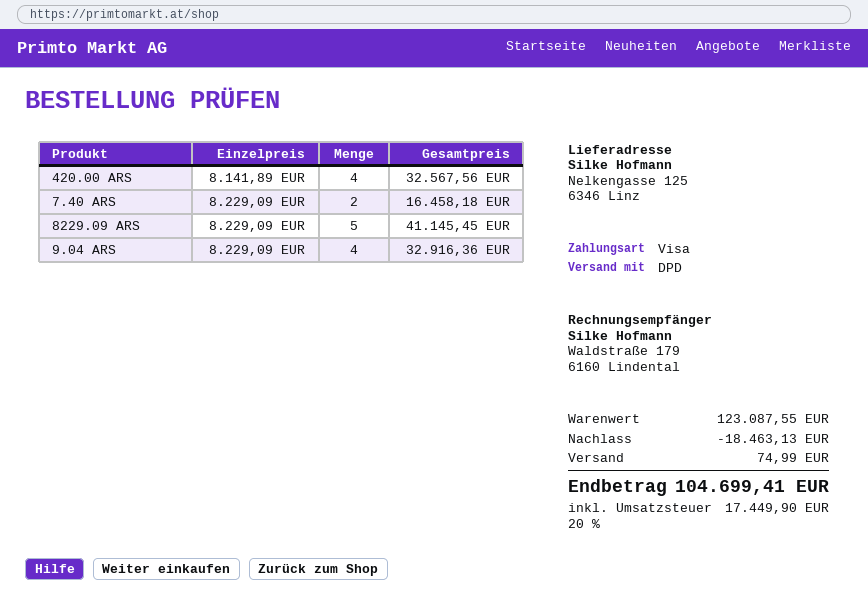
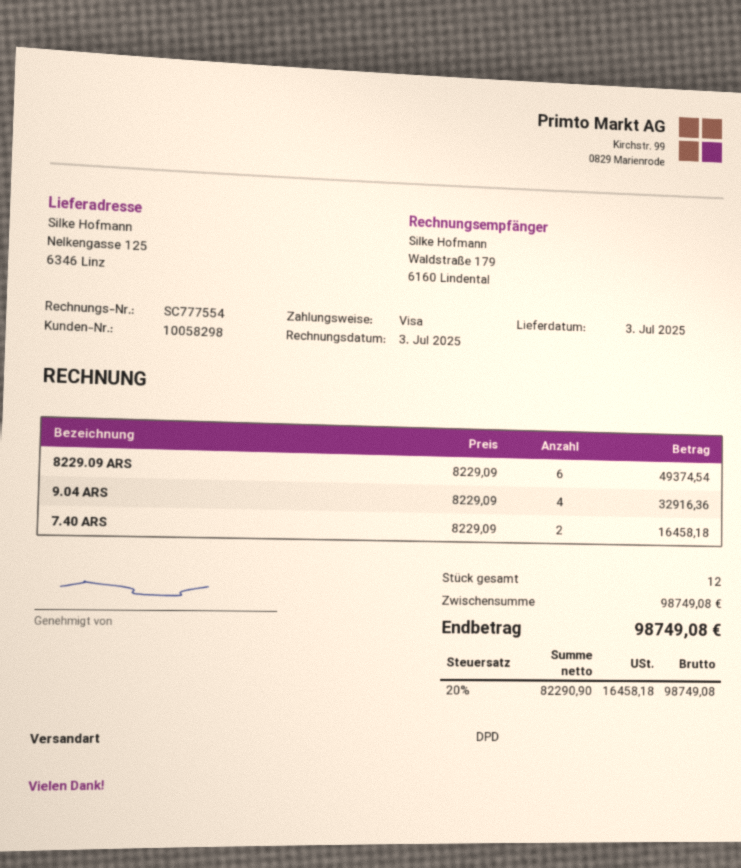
420.00 ARS: 4 x 8141.89 = 32567.56 -> none
8229.09 ARS: 5 x 8229.09 = 41145.45 -> 6 x 8229.09 = 49374.54
subtotal: 123087.55 -> 98749.08
discount: 18463.13 -> none
shipping: 74.99 -> none
tax: 20% = 17449.90 -> 20% = 16458.18
total: 104699.41 -> 98749.08

